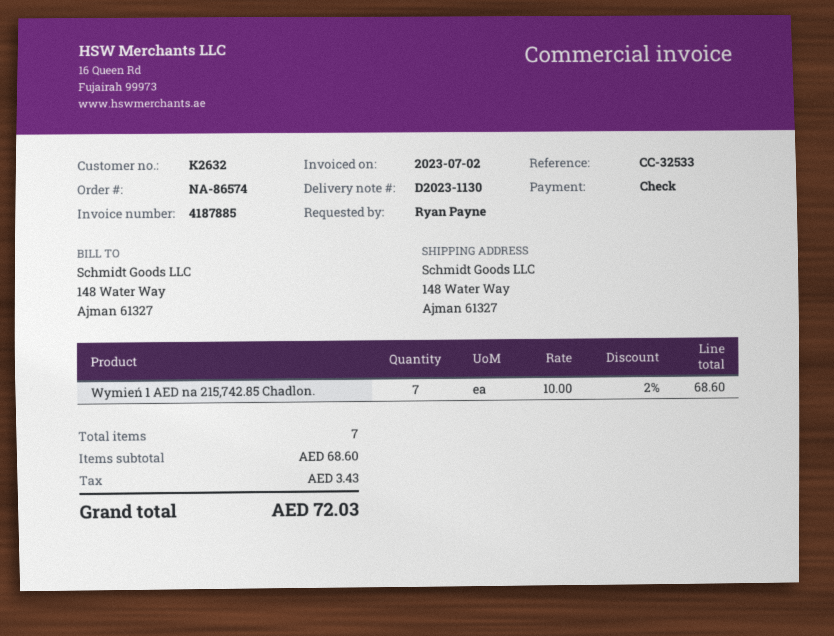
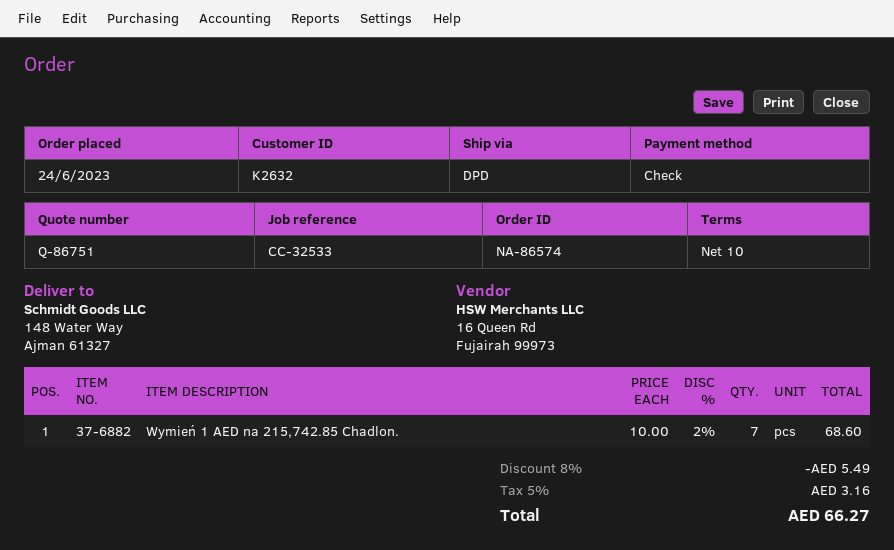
discount: none -> 8% = 5.49
tax: 3.43 -> 3.16
total: 72.03 -> 66.27

